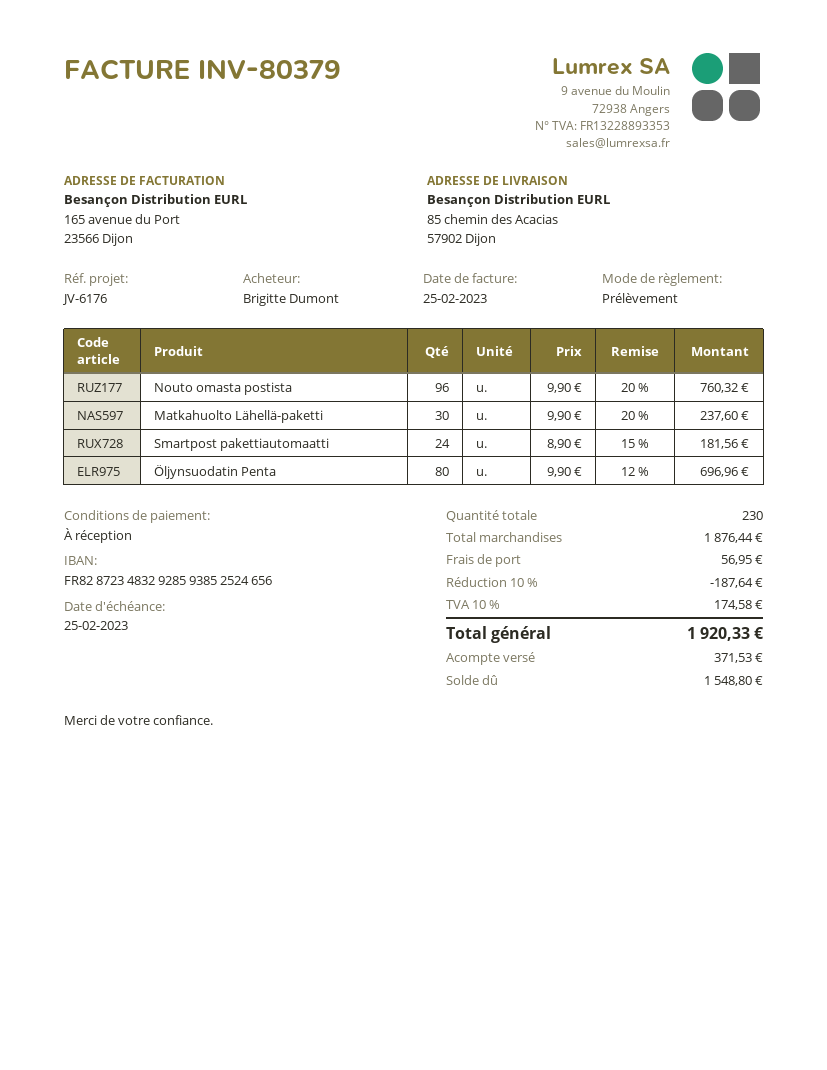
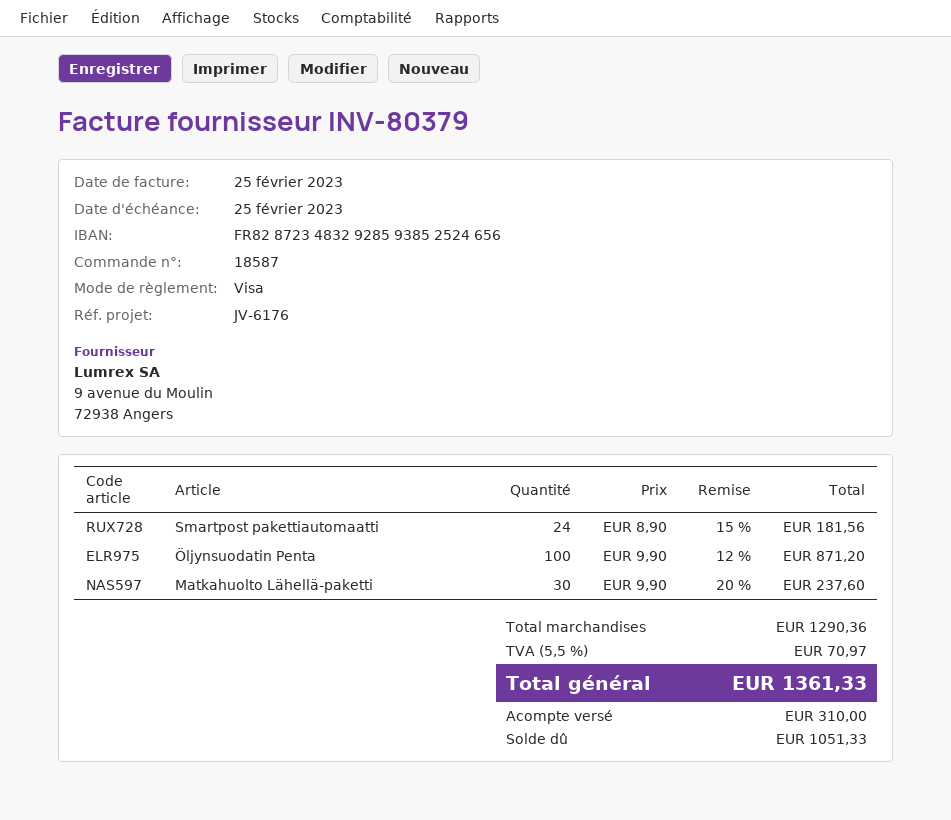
payment method: direct debit -> Visa
Nouto omasta postista: 96 x 9.90 - 20% = 760.32 -> none
Öljynsuodatin Penta: 80 x 9.90 - 12% = 696.96 -> 100 x 9.90 - 12% = 871.20
subtotal: 1876.44 -> 1290.36
discount: 10% = 187.64 -> none
shipping: 56.95 -> none
tax: 10% = 174.58 -> 5.5% = 70.97
total: 1920.33 -> 1361.33
deposit: 371.53 -> 310.00
balance: 1548.80 -> 1051.33

